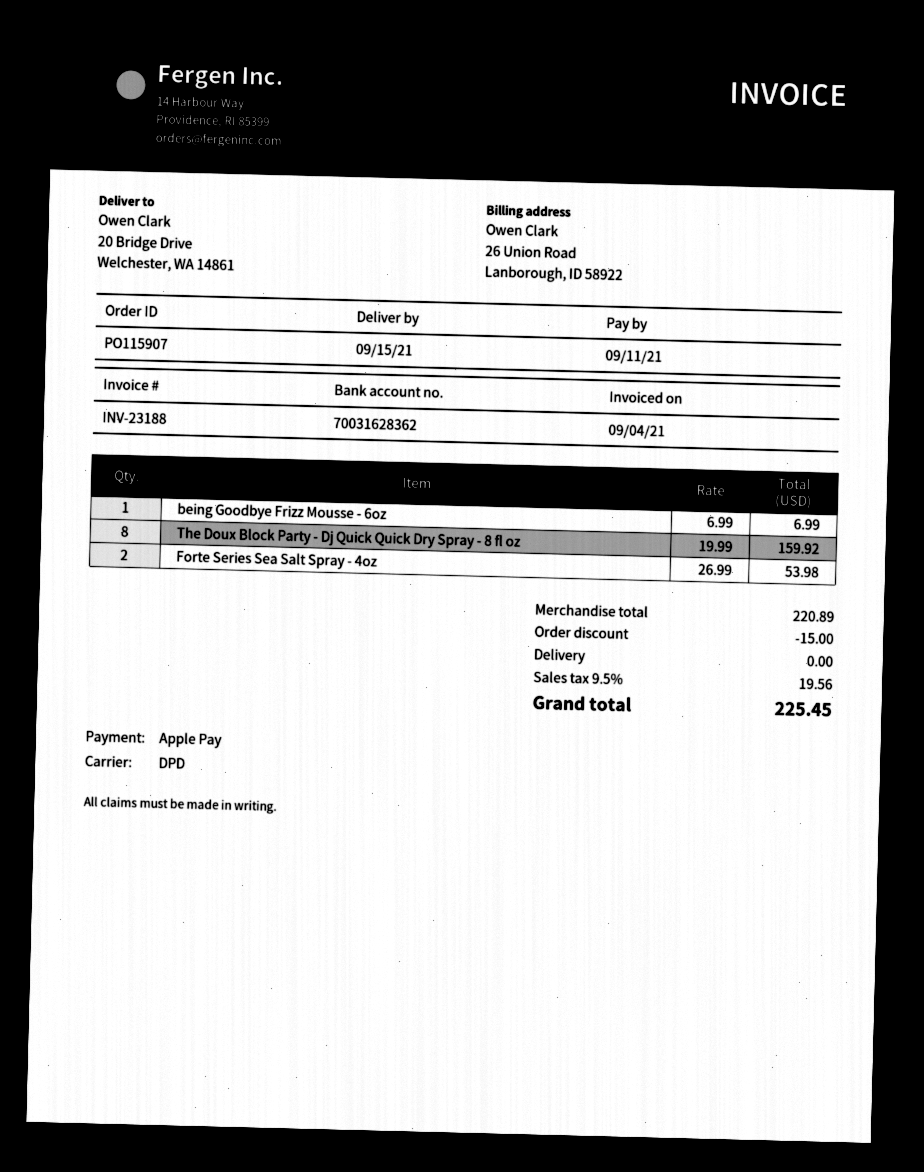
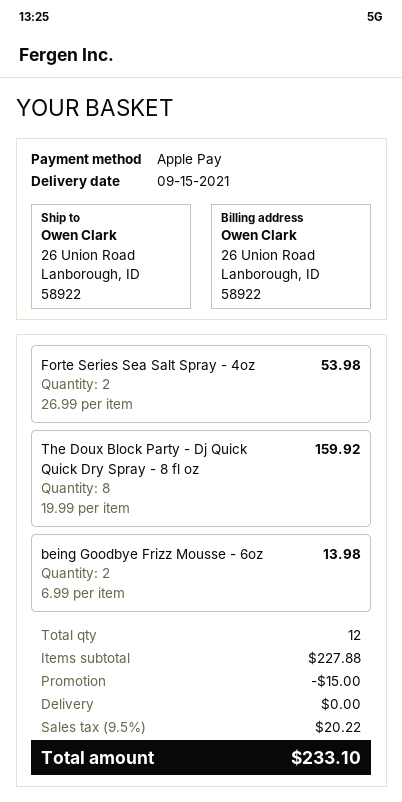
ship to: 20 Bridge Drive, Welchester, WA 14861 -> 26 Union Road, Lanborough, ID 58922
being Goodbye Frizz Mousse - 6oz: 1 x 6.99 = 6.99 -> 2 x 6.99 = 13.98
subtotal: 220.89 -> 227.88
tax: 9.5% = 19.56 -> 9.5% = 20.22
total: 225.45 -> 233.10

